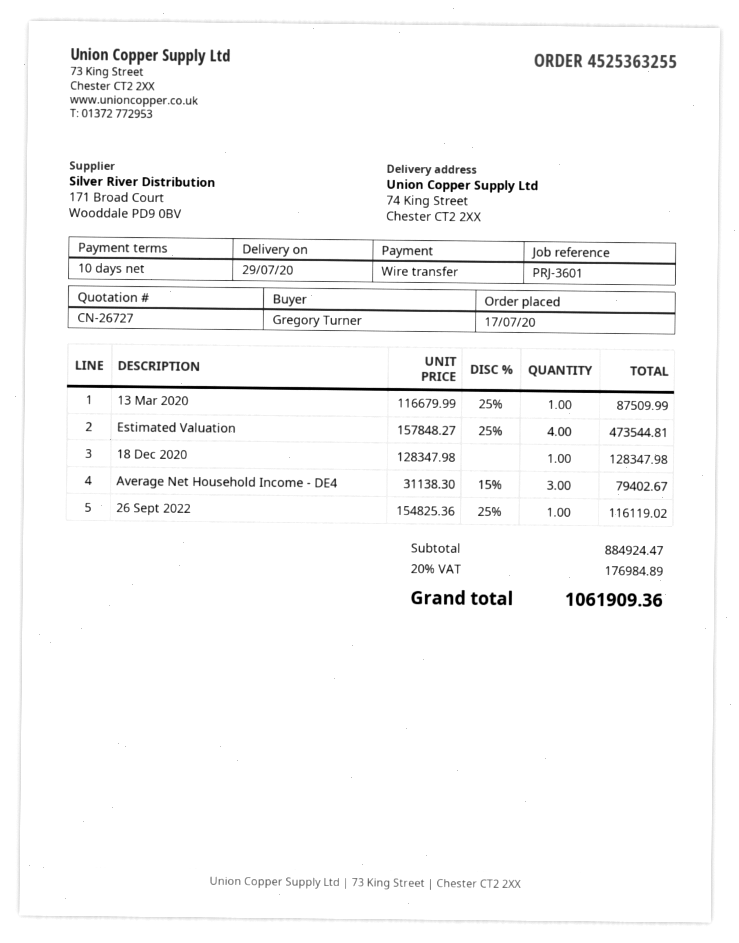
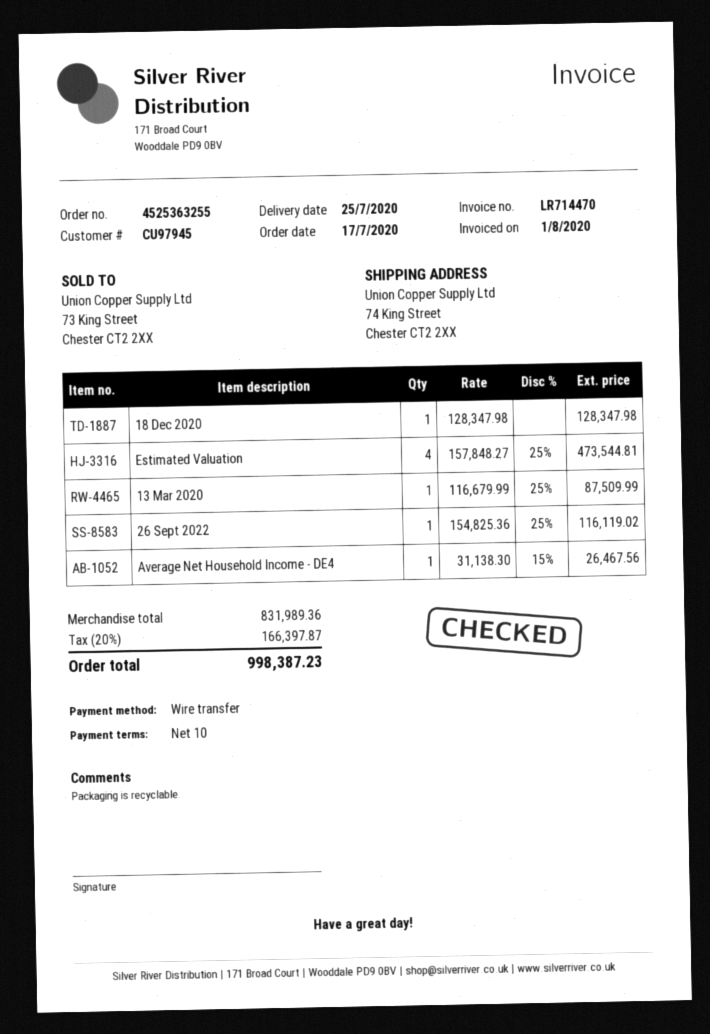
delivery date: 2020-07-29 -> 2020-07-25
Average Net Household Income - DE4: 3 x 31138.30 - 15% = 79402.67 -> 1 x 31138.30 - 15% = 26467.56
subtotal: 884924.47 -> 831989.36
tax: 20% = 176984.89 -> 20% = 166397.87
total: 1061909.36 -> 998387.23

